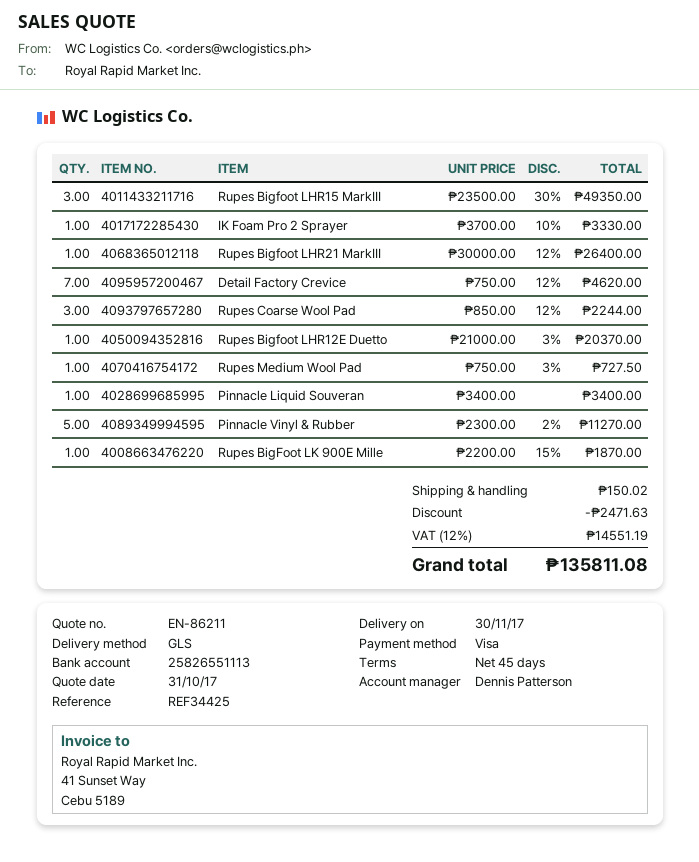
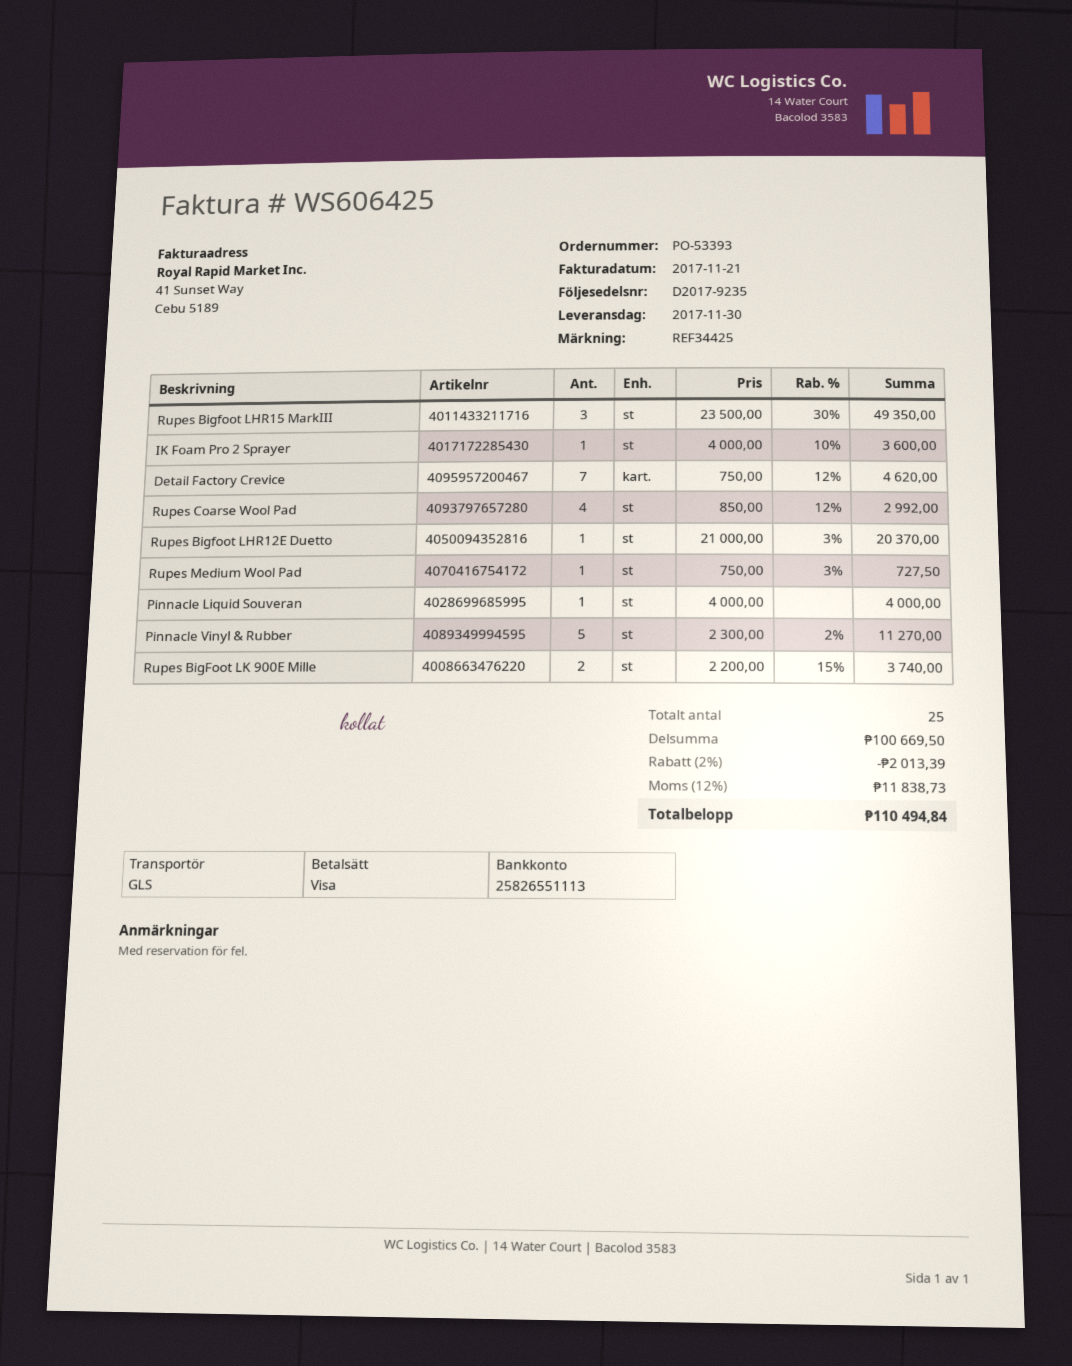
IK Foam Pro 2 Sprayer: 1 x 3700.00 - 10% = 3330.00 -> 1 x 4000.00 - 10% = 3600.00
Rupes Bigfoot LHR21 MarkIII: 1 x 30000.00 - 12% = 26400.00 -> none
Rupes Coarse Wool Pad: 3 x 850.00 - 12% = 2244.00 -> 4 x 850.00 - 12% = 2992.00
Pinnacle Liquid Souveran: 1 x 3400.00 = 3400.00 -> 1 x 4000.00 = 4000.00
Rupes BigFoot LK 900E Mille: 1 x 2200.00 - 15% = 1870.00 -> 2 x 2200.00 - 15% = 3740.00
discount: 2471.63 -> 2013.39
shipping: 150.02 -> none
tax: 12% = 14551.19 -> 12% = 11838.73
total: 135811.08 -> 110494.84

